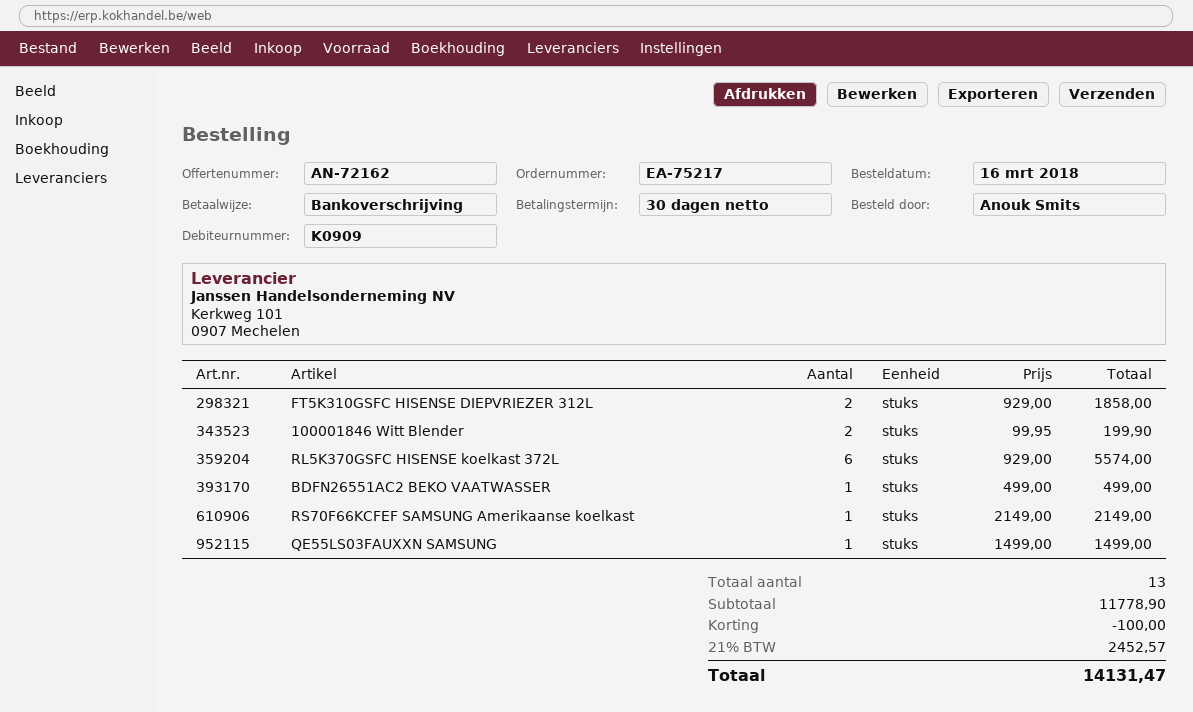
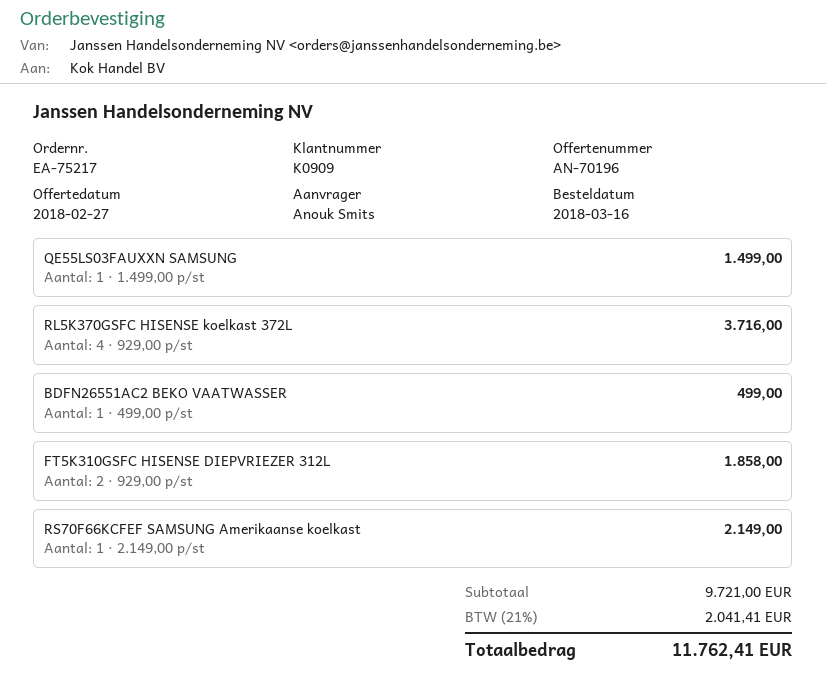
quote number: AN-72162 -> AN-70196
100001846 Witt Blender: 2 x 99.95 = 199.90 -> none
RL5K370GSFC HISENSE koelkast 372L: 6 x 929.00 = 5574.00 -> 4 x 929.00 = 3716.00
subtotal: 11778.90 -> 9721.00
discount: 100.00 -> none
tax: 21% = 2452.57 -> 21% = 2041.41
total: 14131.47 -> 11762.41

